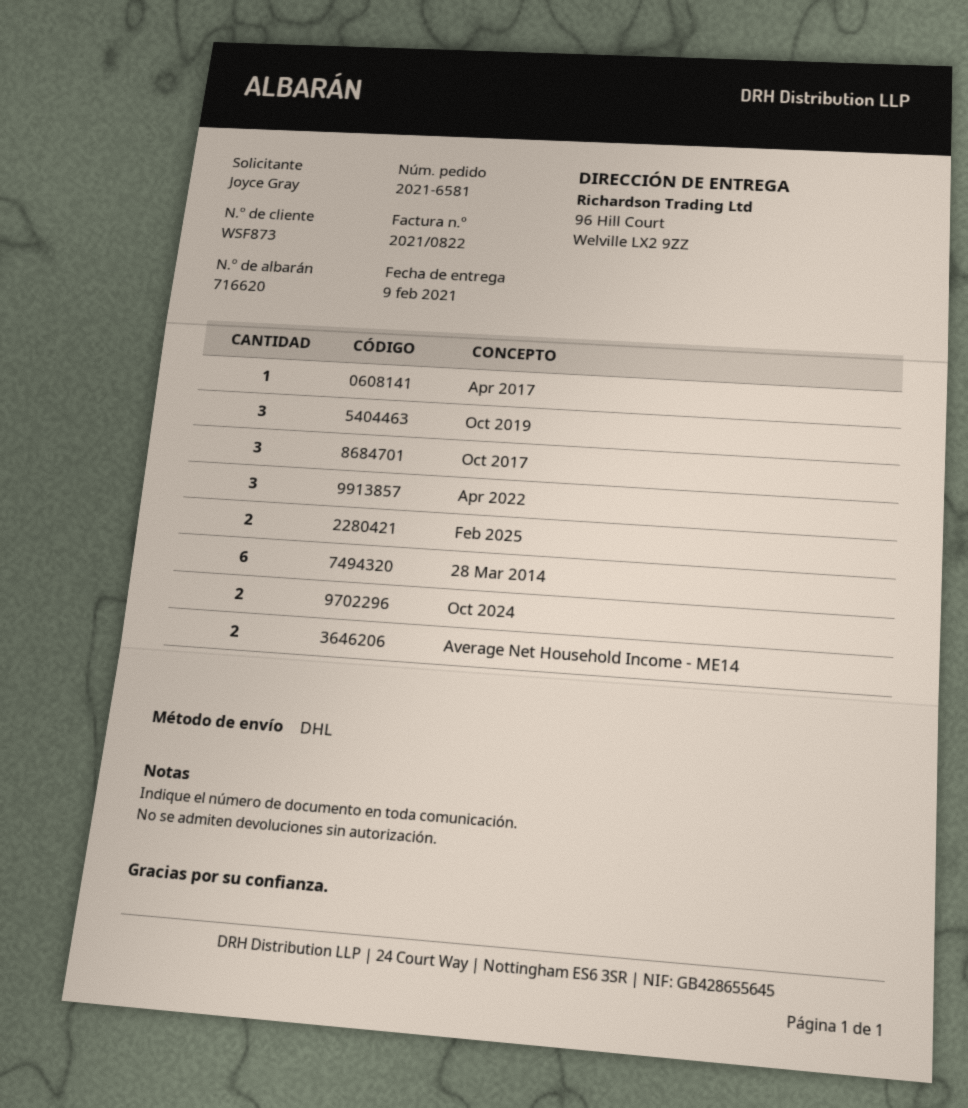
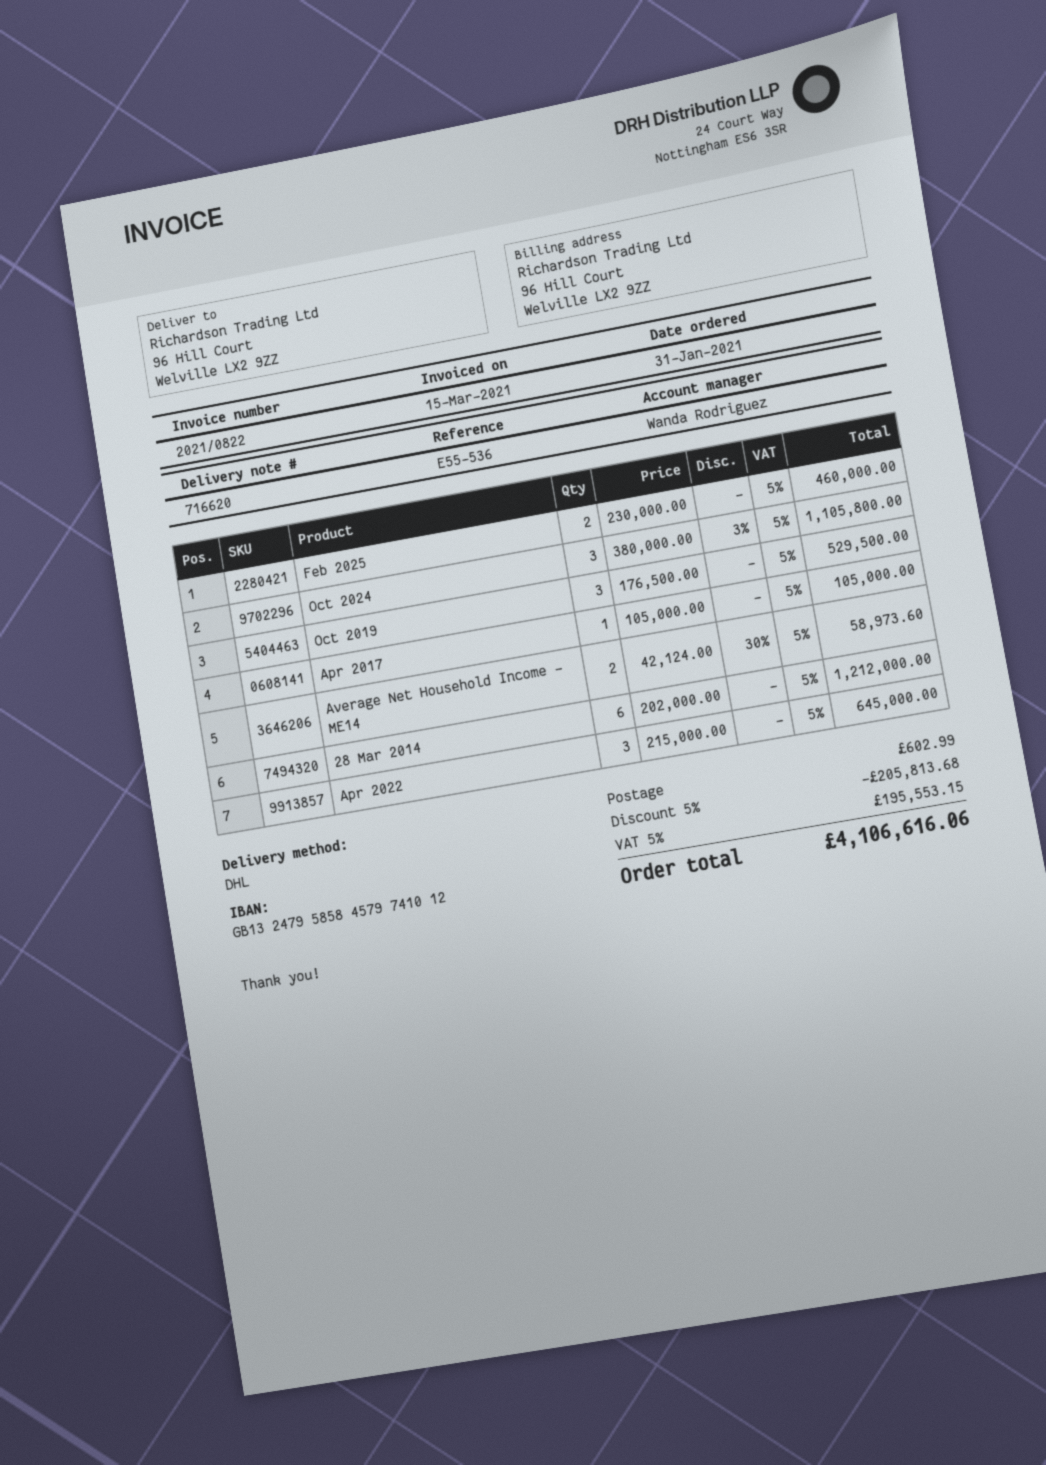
Oct 2017: 3 -> none
Oct 2024: 2 -> 3

